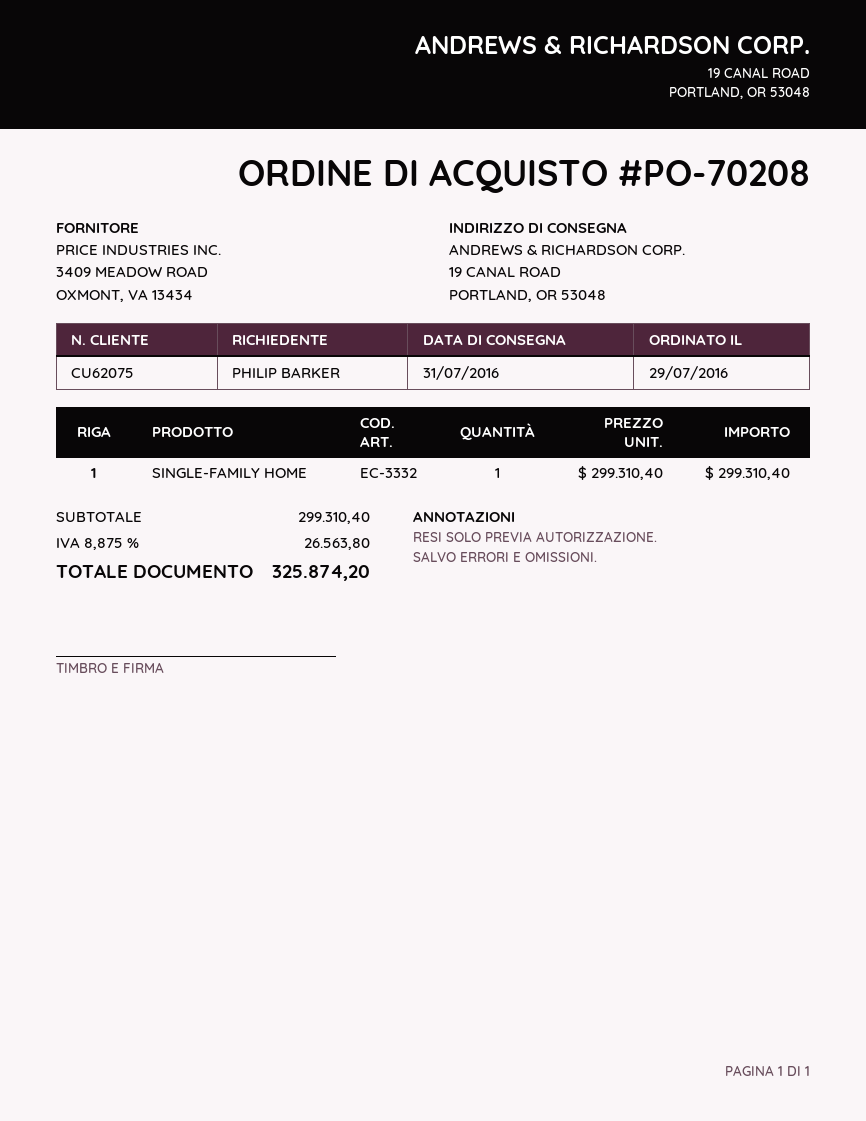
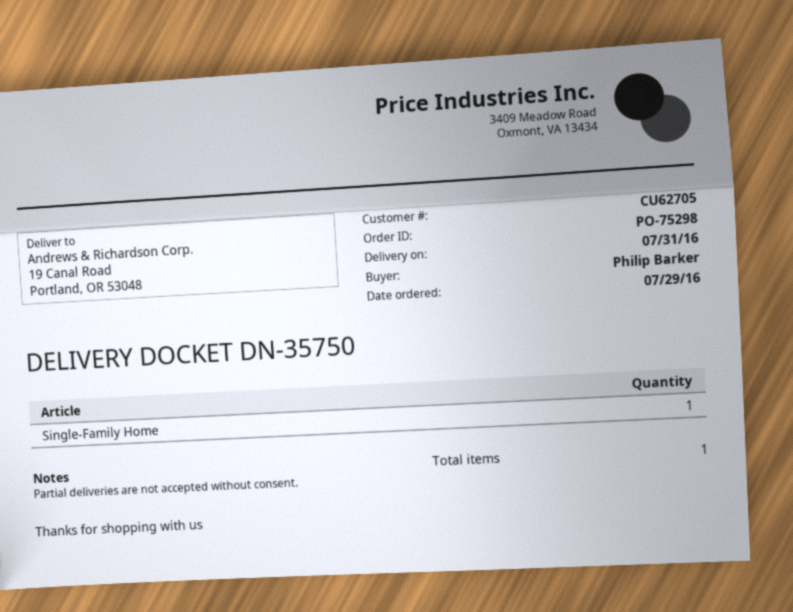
order number: PO-70208 -> PO-75298
customer number: CU62075 -> CU62705

